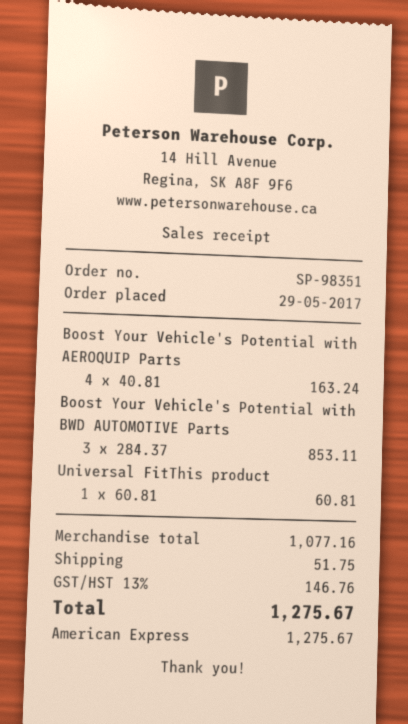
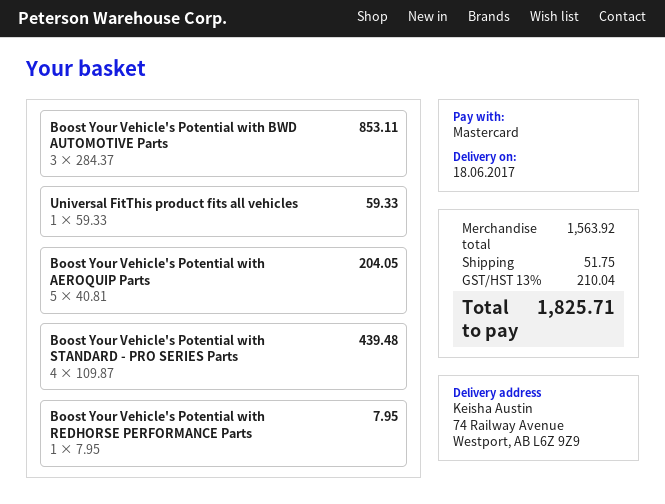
payment method: American Express -> Mastercard
Boost Your Vehicle's Potential with AEROQUIP Parts: 4 x 40.81 = 163.24 -> 5 x 40.81 = 204.05
Universal FitThis product: 1 x 60.81 = 60.81 -> 1 x 59.33 = 59.33
Boost Your Vehicle's Potential with STANDARD - PRO SERIES Parts: none -> 4 x 109.87 = 439.48
Boost Your Vehicle's Potential with REDHORSE PERFORMANCE Parts: none -> 1 x 7.95 = 7.95
subtotal: 1077.16 -> 1563.92
tax: 13% = 146.76 -> 13% = 210.04
total: 1275.67 -> 1825.71

